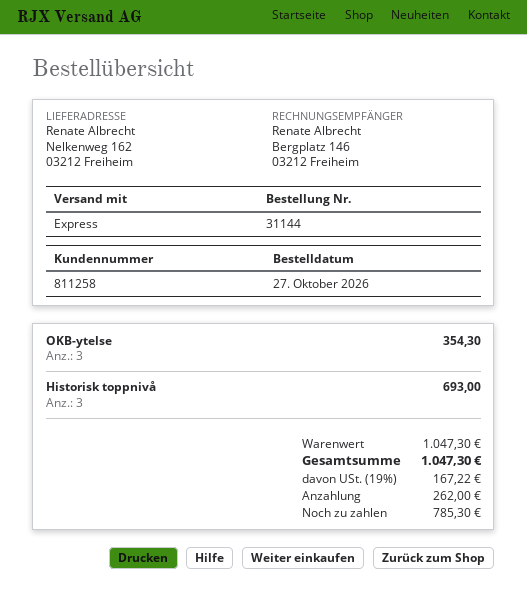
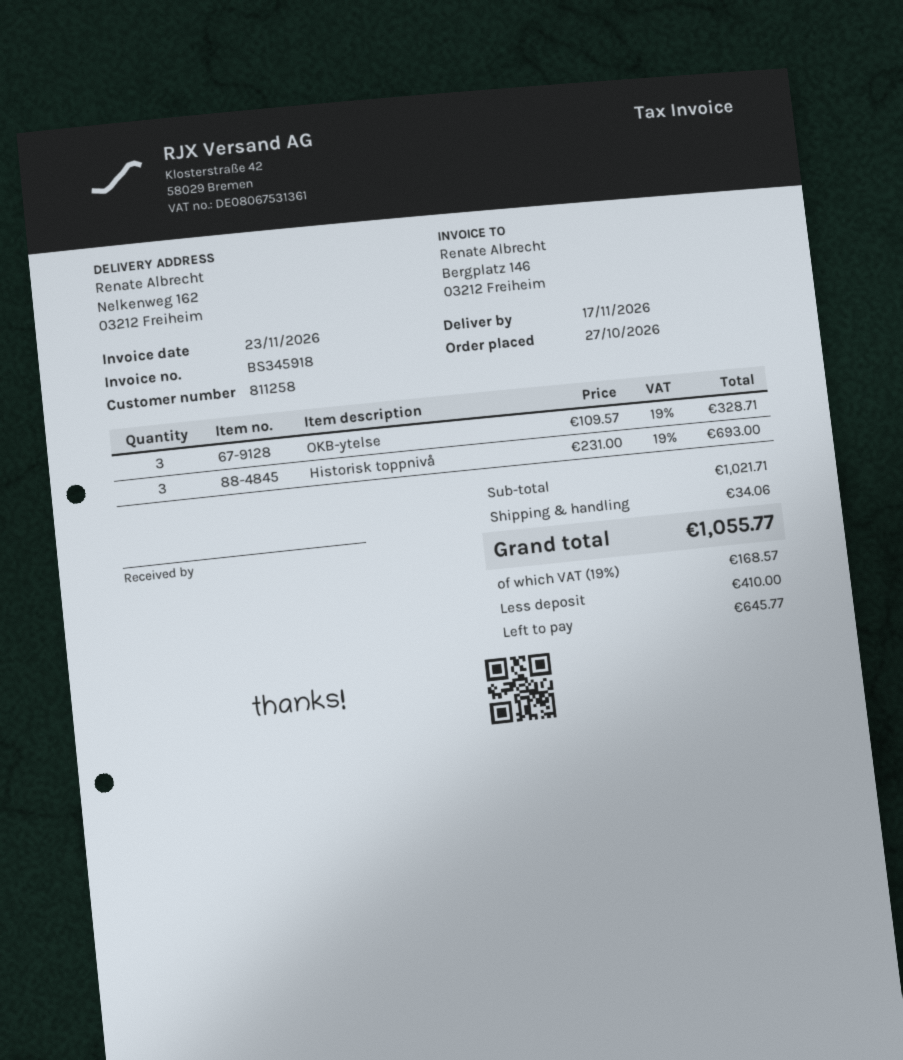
OKB-ytelse: 3 for 354.30 -> 3 for 328.71
subtotal: 1047.30 -> 1021.71
shipping: none -> 34.06
tax: 19% = 167.22 -> 19% = 168.57
total: 1047.30 -> 1055.77
deposit: 262.00 -> 410.00
balance: 785.30 -> 645.77

